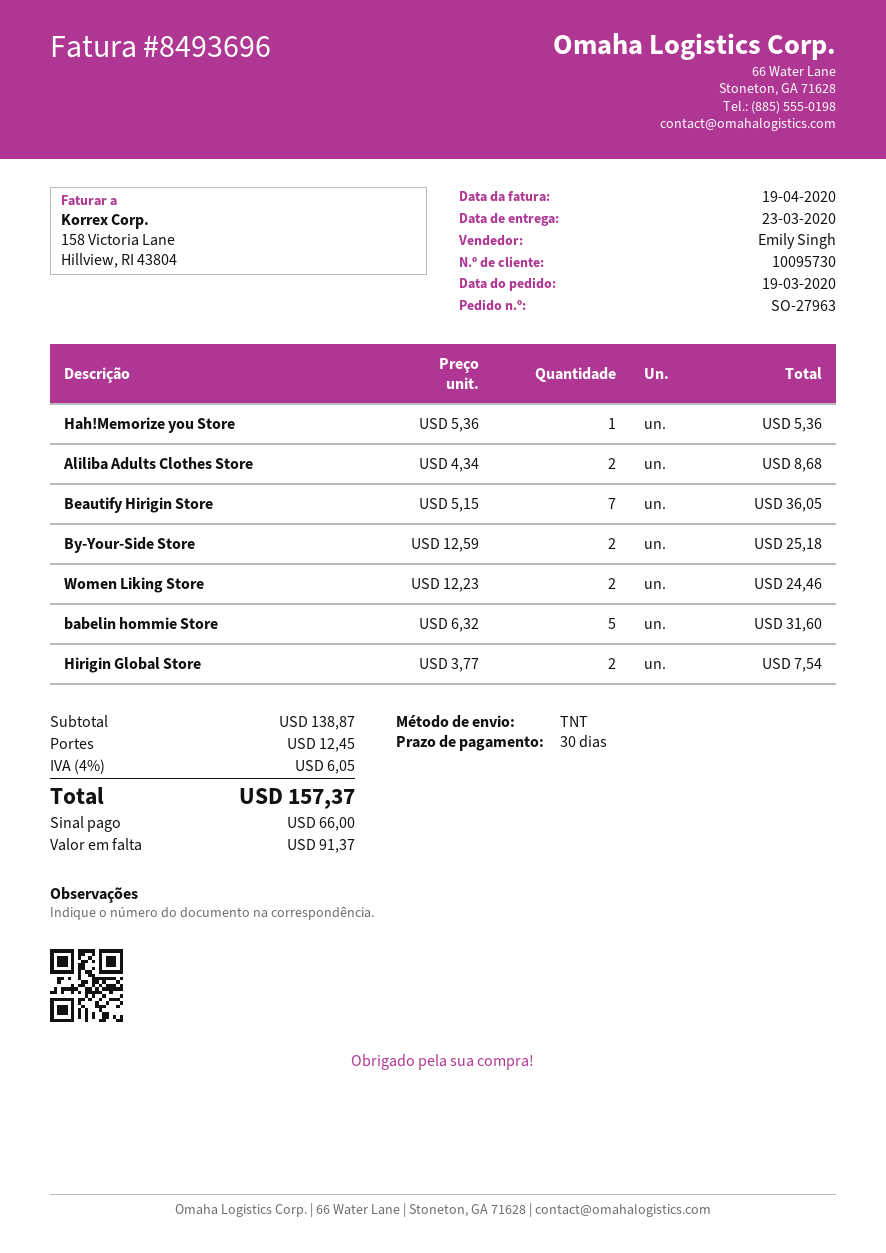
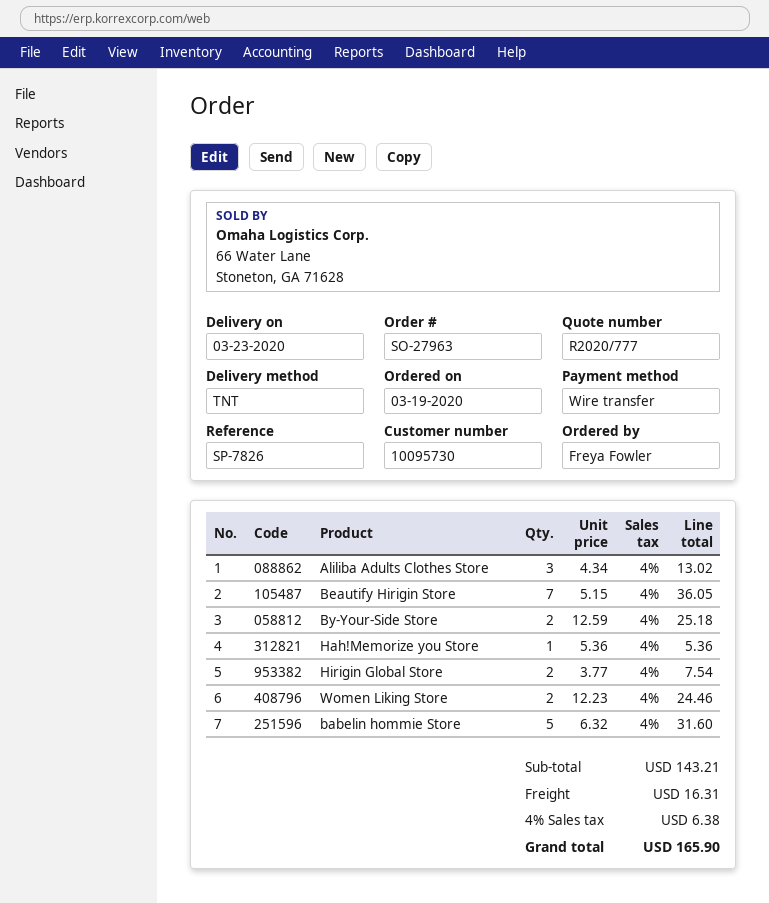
Aliliba Adults Clothes Store: 2 x 4.34 = 8.68 -> 3 x 4.34 = 13.02
subtotal: 138.87 -> 143.21
shipping: 12.45 -> 16.31
tax: 4% = 6.05 -> 4% = 6.38
total: 157.37 -> 165.90

